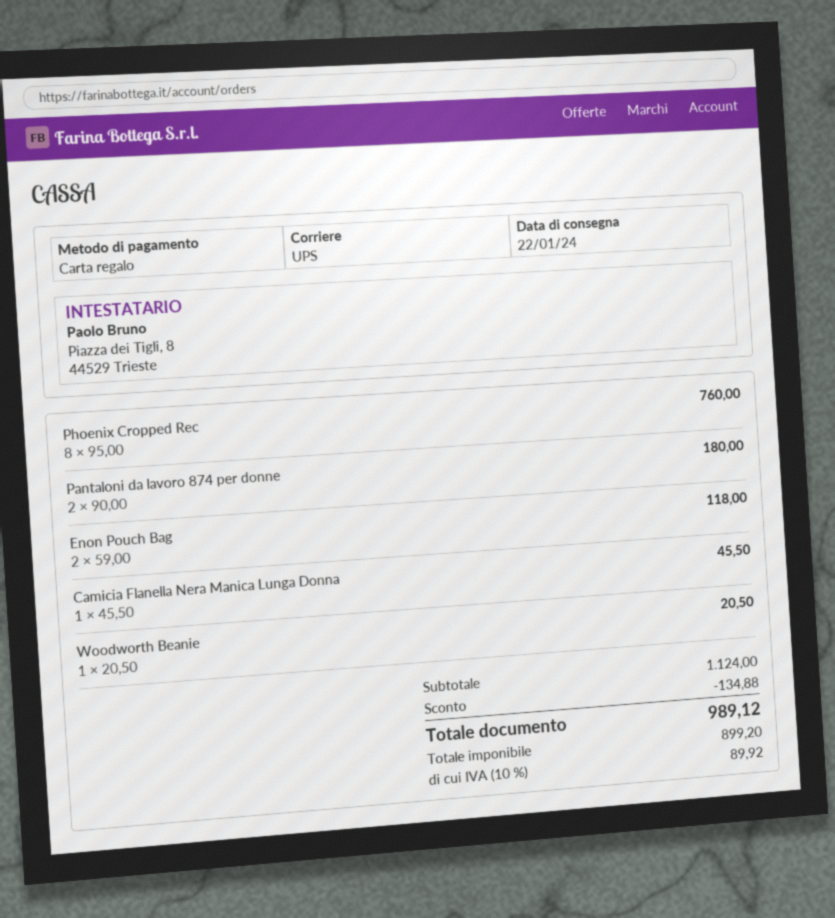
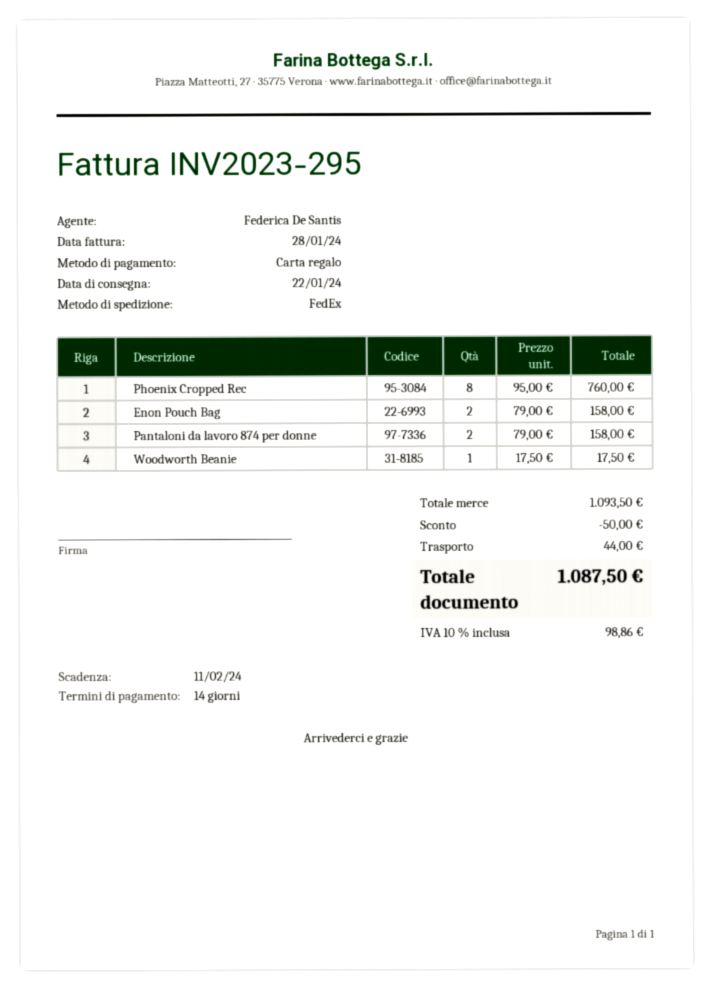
shipping method: UPS -> FedEx
Pantaloni da lavoro 874 per donne: 2 x 90.00 = 180.00 -> 2 x 79.00 = 158.00
Enon Pouch Bag: 2 x 59.00 = 118.00 -> 2 x 79.00 = 158.00
Camicia Flanella Nera Manica Lunga Donna: 1 x 45.50 = 45.50 -> none
Woodworth Beanie: 1 x 20.50 = 20.50 -> 1 x 17.50 = 17.50
subtotal: 1124.00 -> 1093.50
discount: 134.88 -> 50.00
shipping: none -> 44.00
tax: 10% = 89.92 -> 10% = 98.86
total: 989.12 -> 1087.50

